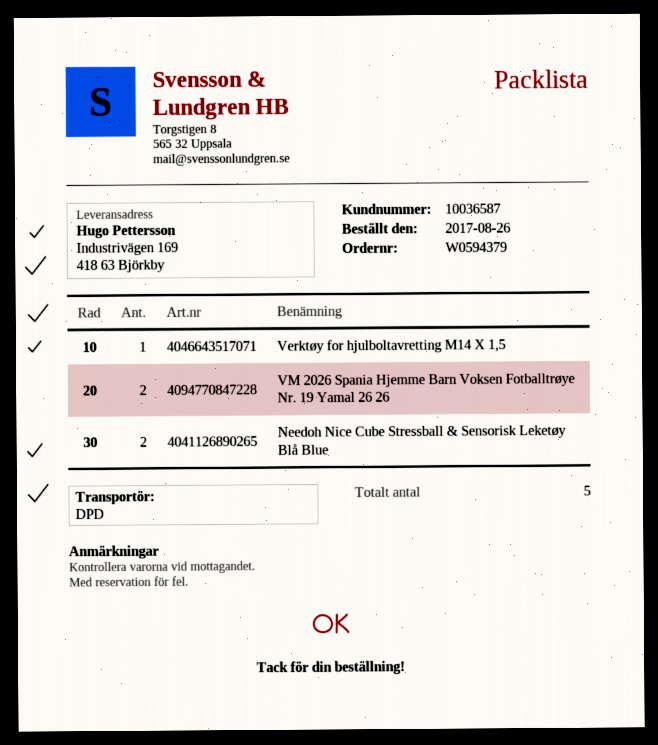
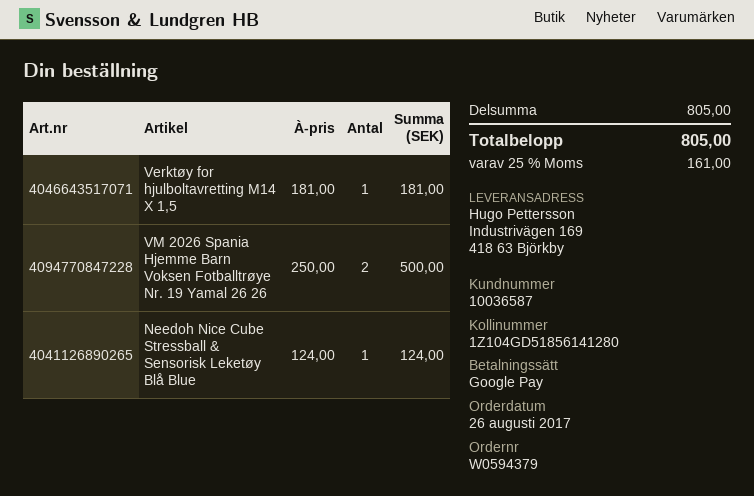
Needoh Nice Cube Stressball & Sensorisk Leketøy Blå Blue: 2 -> 1

